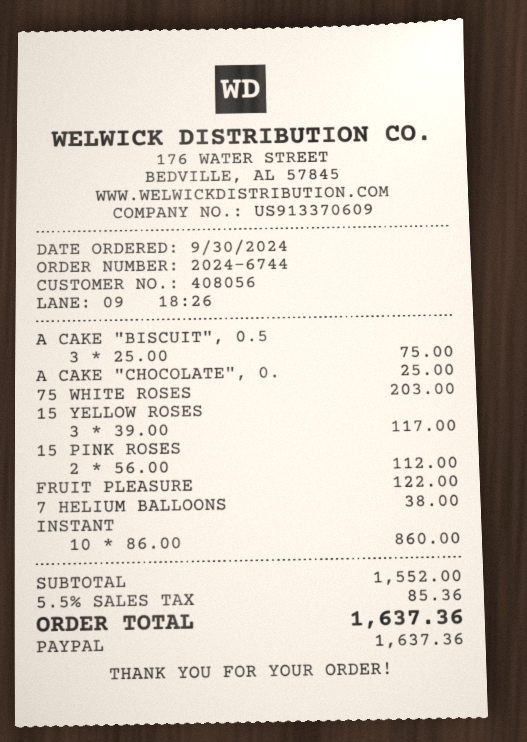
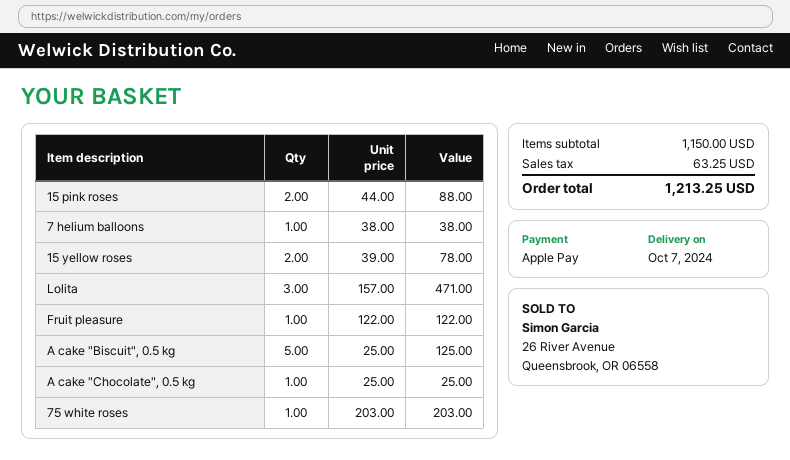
payment method: PayPal -> Apple Pay
A CAKE "BISCUIT", 0.5: 3 x 25.00 = 75.00 -> 5 x 25.00 = 125.00
15 YELLOW ROSES: 3 x 39.00 = 117.00 -> 2 x 39.00 = 78.00
15 PINK ROSES: 2 x 56.00 = 112.00 -> 2 x 44.00 = 88.00
INSTANT: 10 x 86.00 = 860.00 -> none
Lolita: none -> 3 x 157.00 = 471.00
subtotal: 1552.00 -> 1150.00
tax: 85.36 -> 63.25
total: 1637.36 -> 1213.25

